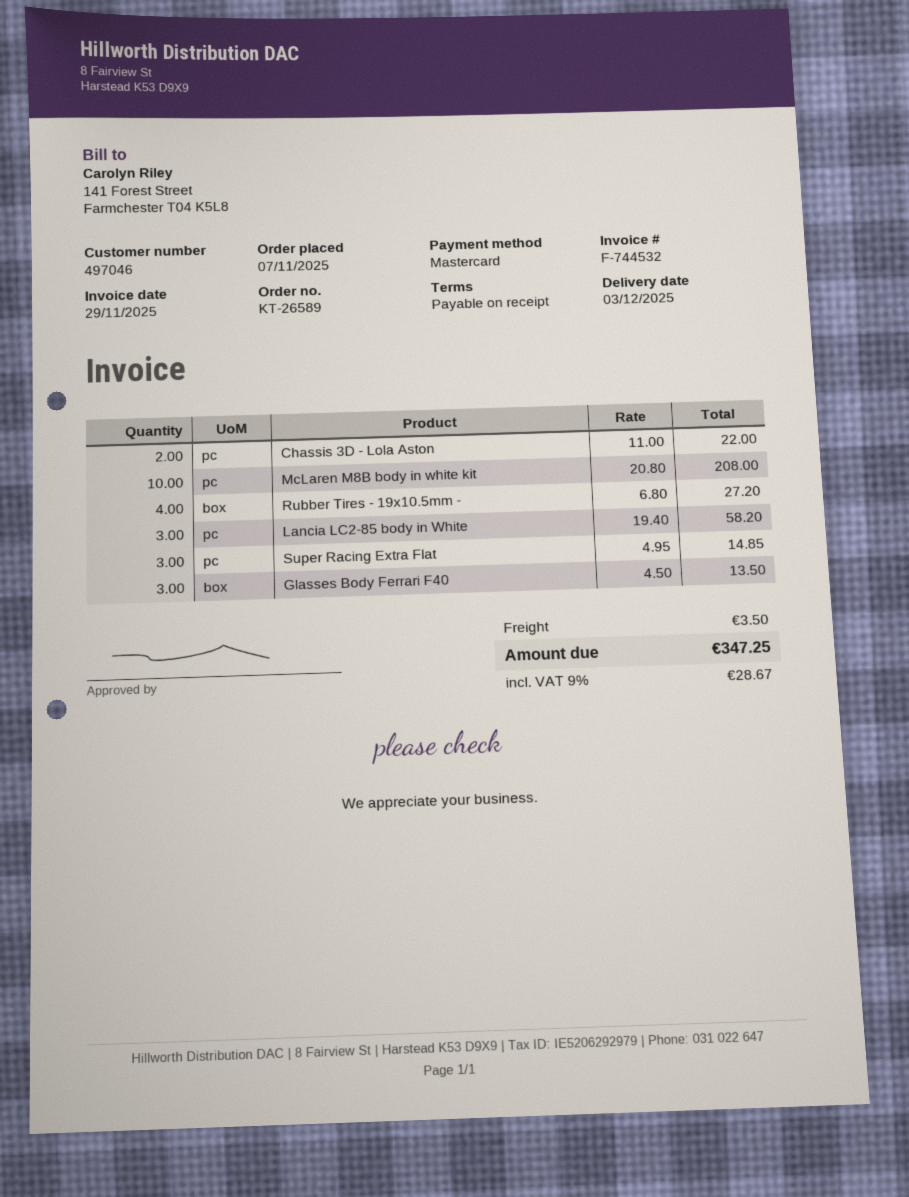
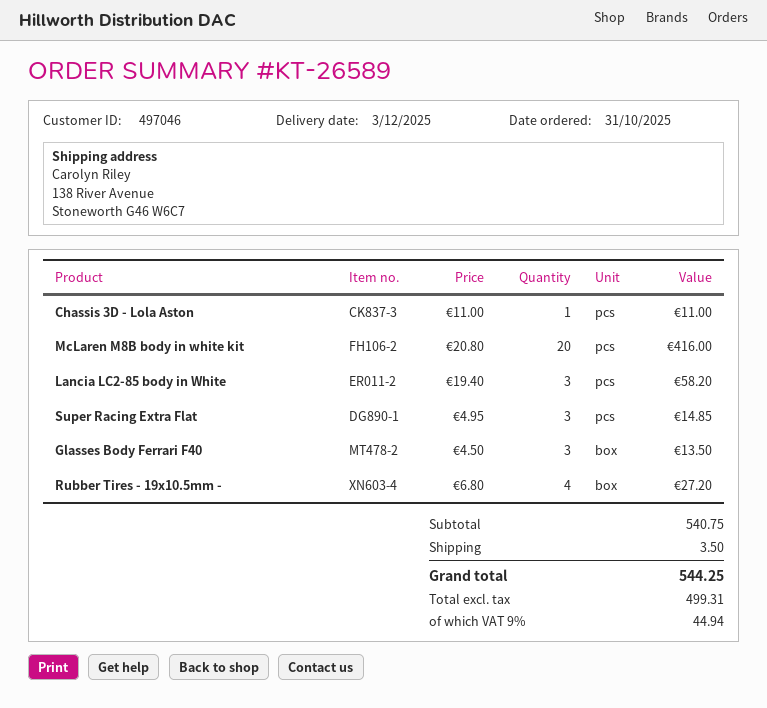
order date: 2025-11-07 -> 2025-10-31
Chassis 3D - Lola Aston: 2 x 11.00 = 22.00 -> 1 x 11.00 = 11.00
McLaren M8B body in white kit: 10 x 20.80 = 208.00 -> 20 x 20.80 = 416.00
tax: 9% = 28.67 -> 9% = 44.94
total: 347.25 -> 544.25

